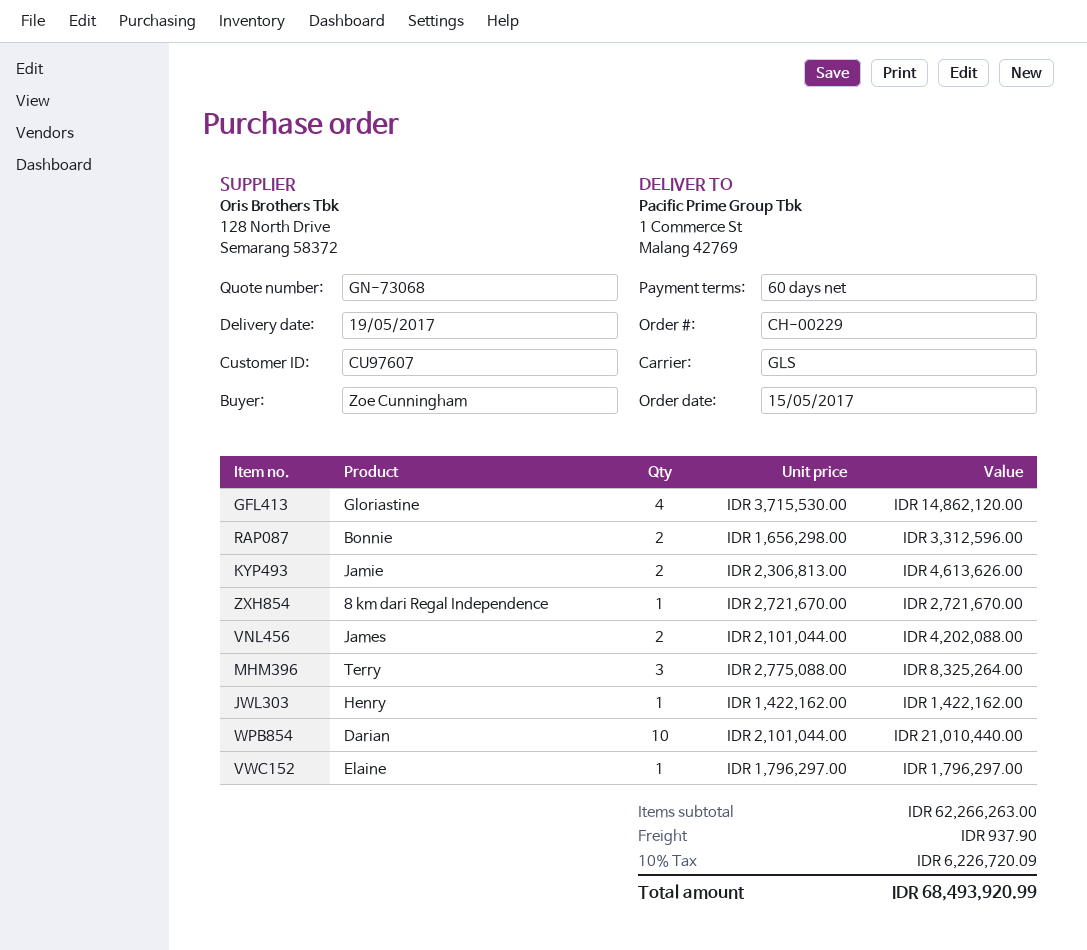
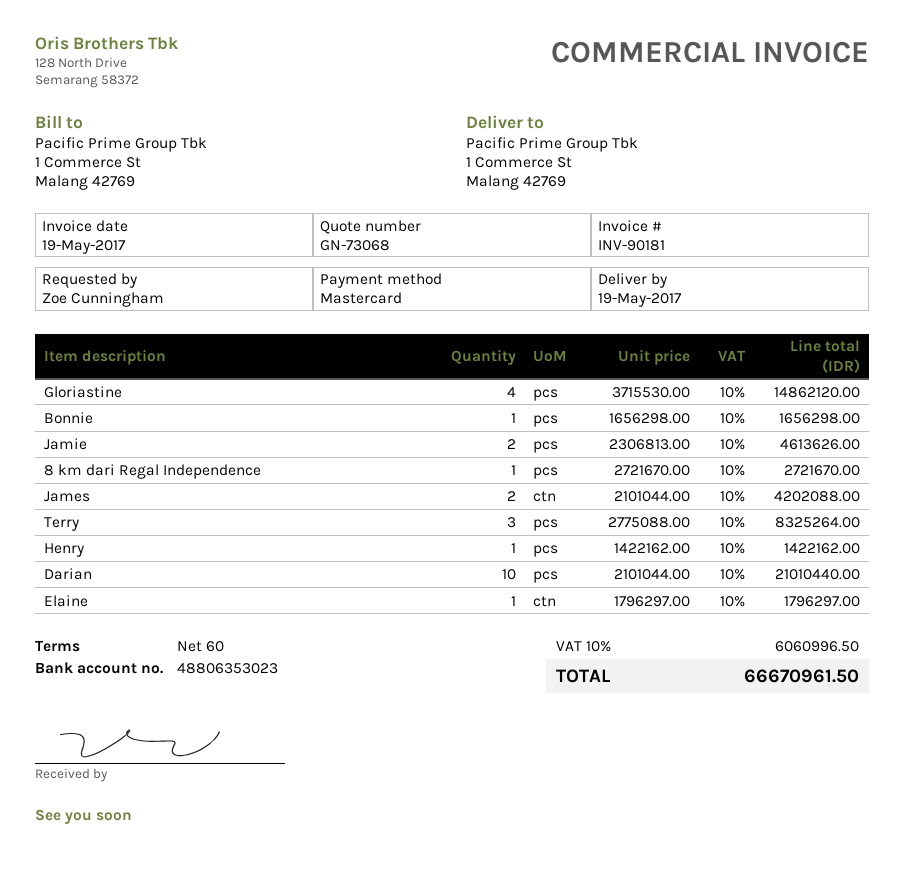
Bonnie: 2 x 1656298.00 = 3312596.00 -> 1 x 1656298.00 = 1656298.00
shipping: 937.90 -> none
tax: 10% = 6226720.09 -> 10% = 6060996.50
total: 68493920.99 -> 66670961.50

